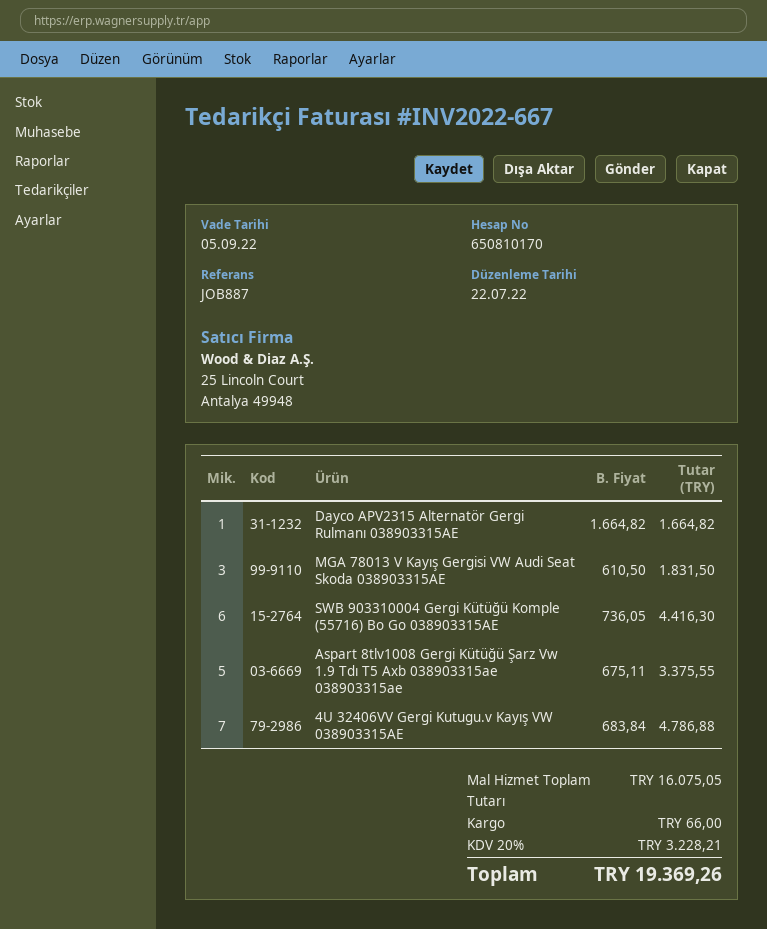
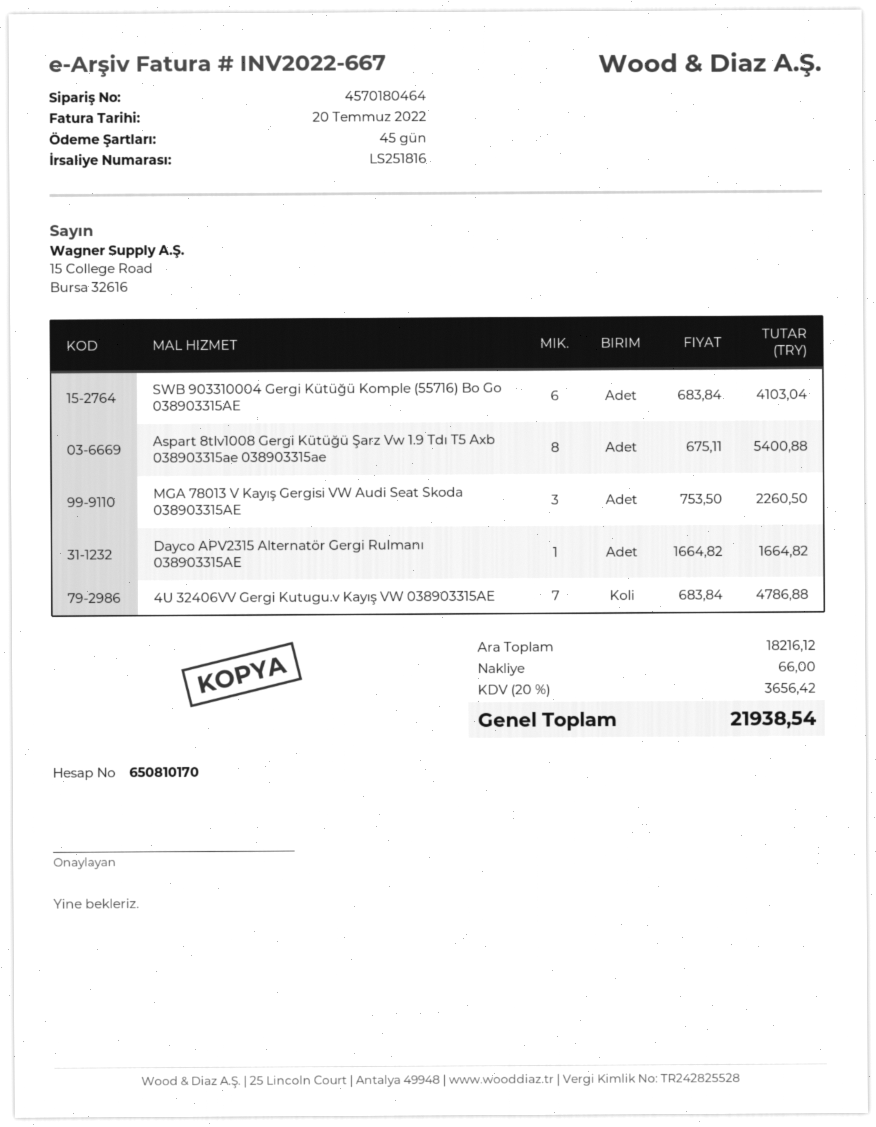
invoice date: 2022-07-22 -> 2022-07-20
MGA 78013 V Kayış Gergisi VW Audi Seat Skoda 038903315AE: 3 x 610.50 = 1831.50 -> 3 x 753.50 = 2260.50
SWB 903310004 Gergi Kütüğü Komple (55716) Bo Go 038903315AE: 6 x 736.05 = 4416.30 -> 6 x 683.84 = 4103.04
Aspart 8tlv1008 Gergi Kütüğü Şarz Vw 1.9 Tdı T5 Axb 038903315ae 038903315ae: 5 x 675.11 = 3375.55 -> 8 x 675.11 = 5400.88
subtotal: 16075.05 -> 18216.12
tax: 20% = 3228.21 -> 20% = 3656.42
total: 19369.26 -> 21938.54

